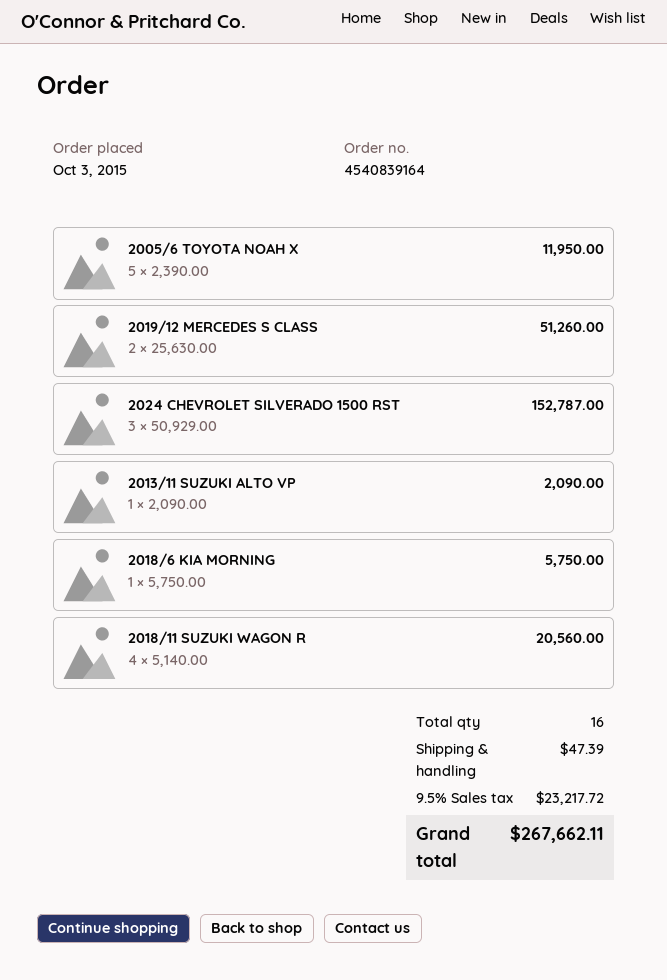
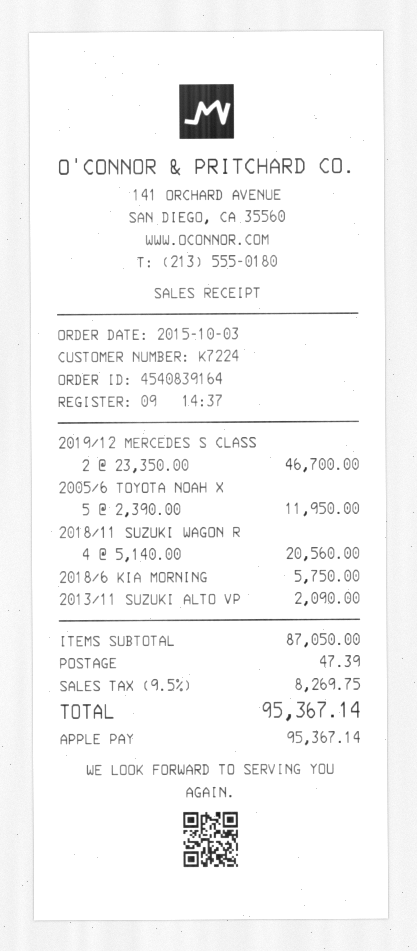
2019/12 MERCEDES S CLASS: 2 x 25630.00 = 51260.00 -> 2 x 23350.00 = 46700.00
2024 CHEVROLET SILVERADO 1500 RST: 3 x 50929.00 = 152787.00 -> none
tax: 9.5% = 23217.72 -> 9.5% = 8269.75
total: 267662.11 -> 95367.14

